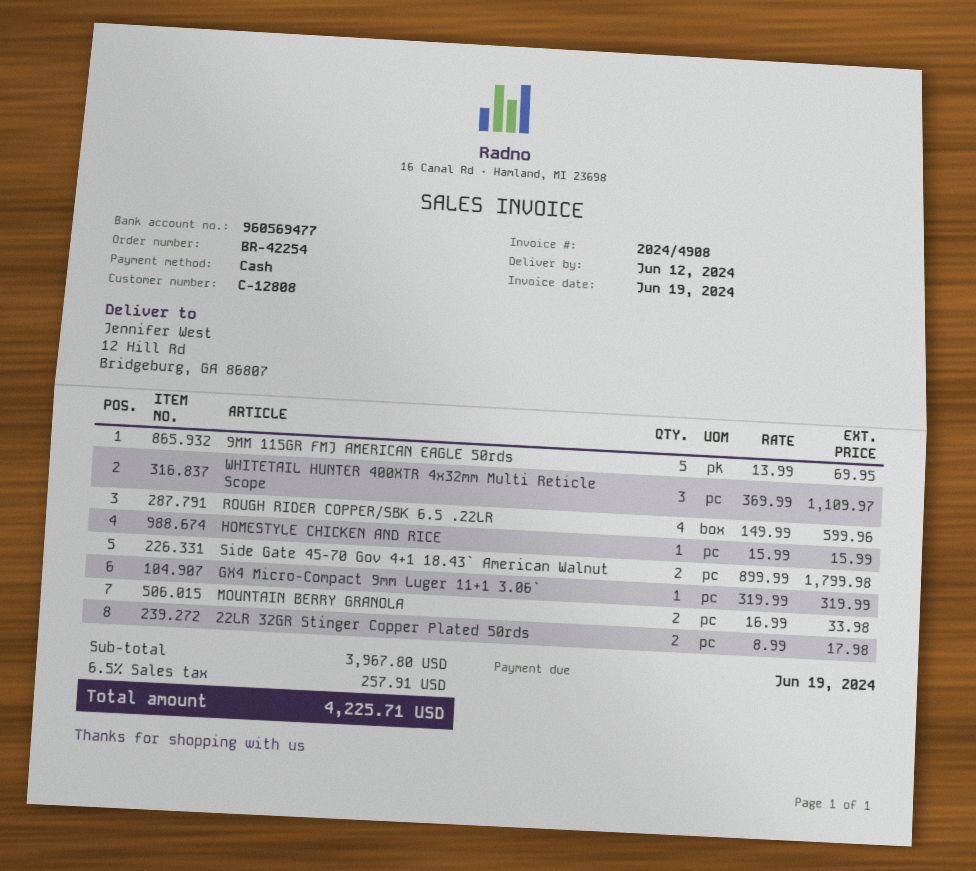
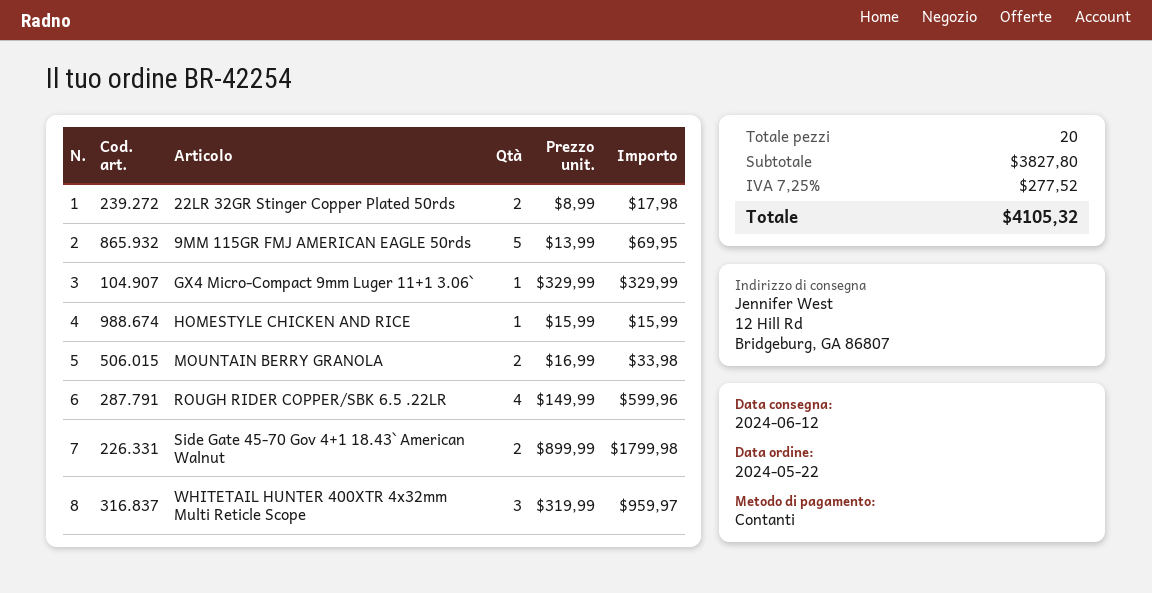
WHITETAIL HUNTER 400XTR 4x32mm Multi Reticle Scope: 3 x 369.99 = 1109.97 -> 3 x 319.99 = 959.97
GX4 Micro-Compact 9mm Luger 11+1 3.06`: 1 x 319.99 = 319.99 -> 1 x 329.99 = 329.99
subtotal: 3967.80 -> 3827.80
tax: 6.5% = 257.91 -> 7.25% = 277.52
total: 4225.71 -> 4105.32

